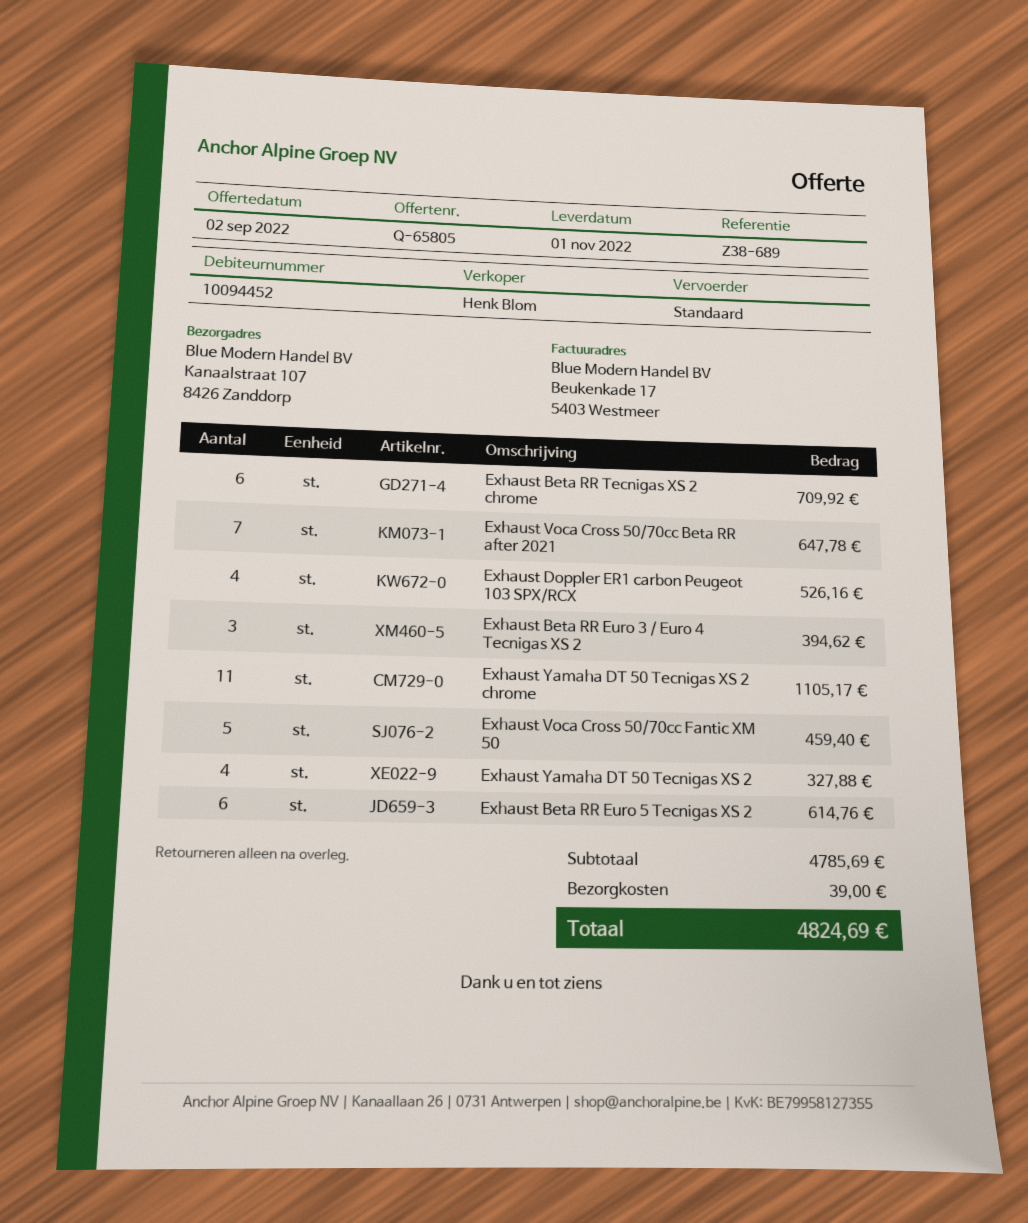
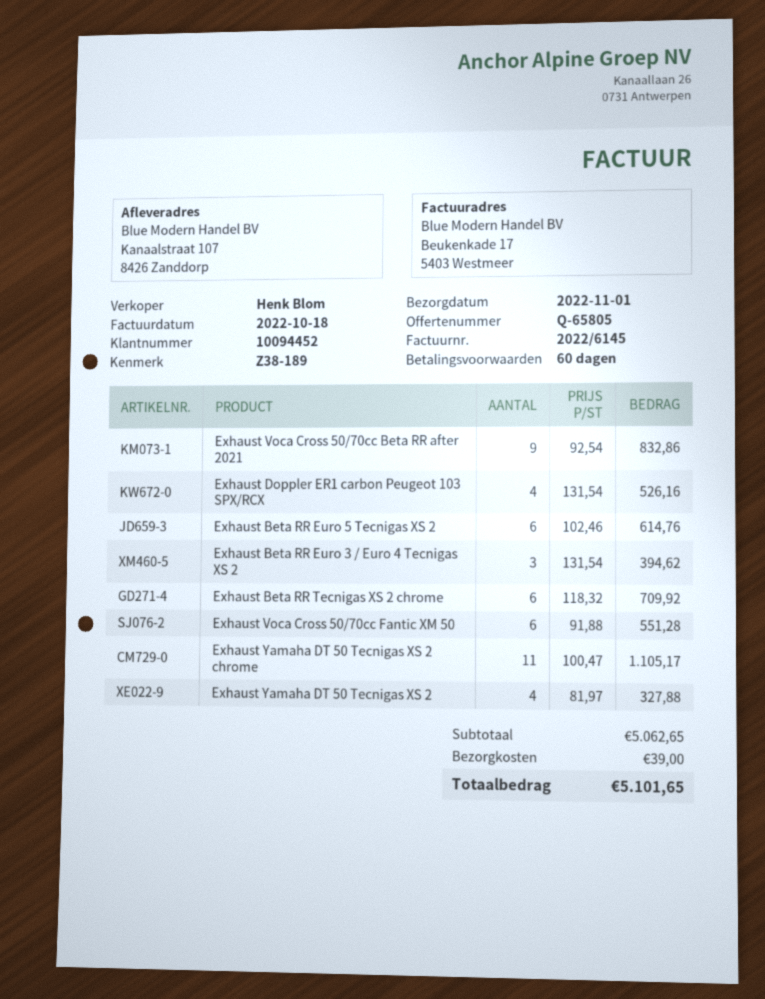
reference: Z38-689 -> Z38-189
Exhaust Voca Cross 50/70cc Beta RR after 2021: 7 for 647.78 -> 9 for 832.86
Exhaust Voca Cross 50/70cc Fantic XM 50: 5 for 459.40 -> 6 for 551.28
subtotal: 4785.69 -> 5062.65
total: 4824.69 -> 5101.65

